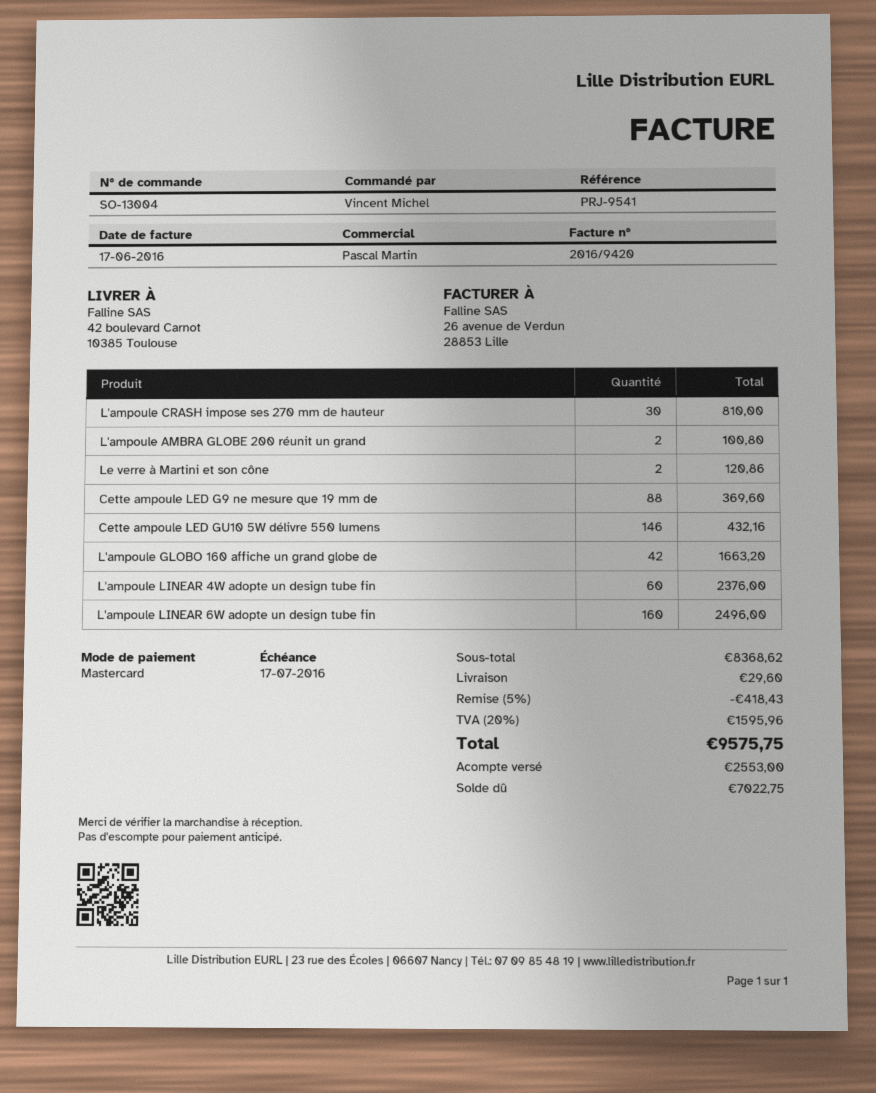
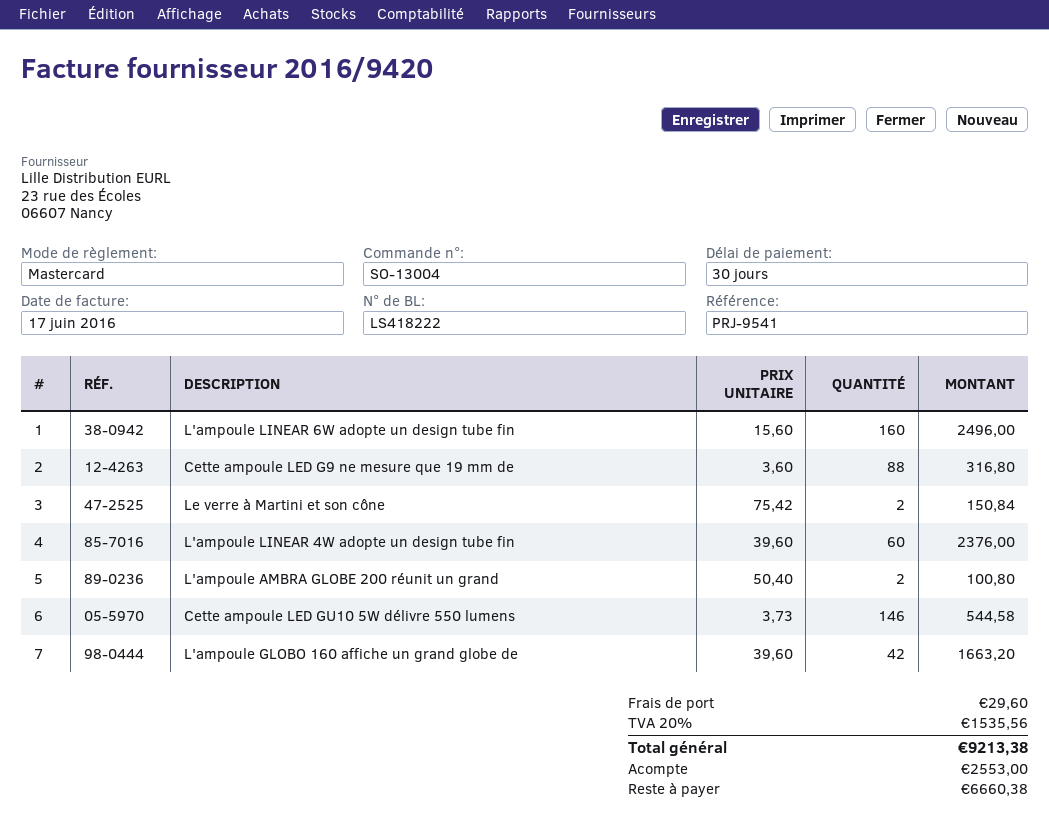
L'ampoule CRASH impose ses 270 mm de hauteur: 30 for 810.00 -> none
Le verre à Martini et son cône: 2 for 120.86 -> 2 for 150.84
Cette ampoule LED G9 ne mesure que 19 mm de: 88 for 369.60 -> 88 for 316.80
Cette ampoule LED GU10 5W délivre 550 lumens: 146 for 432.16 -> 146 for 544.58
discount: 5% = 418.43 -> none
tax: 20% = 1595.96 -> 20% = 1535.56
total: 9575.75 -> 9213.38
balance: 7022.75 -> 6660.38

